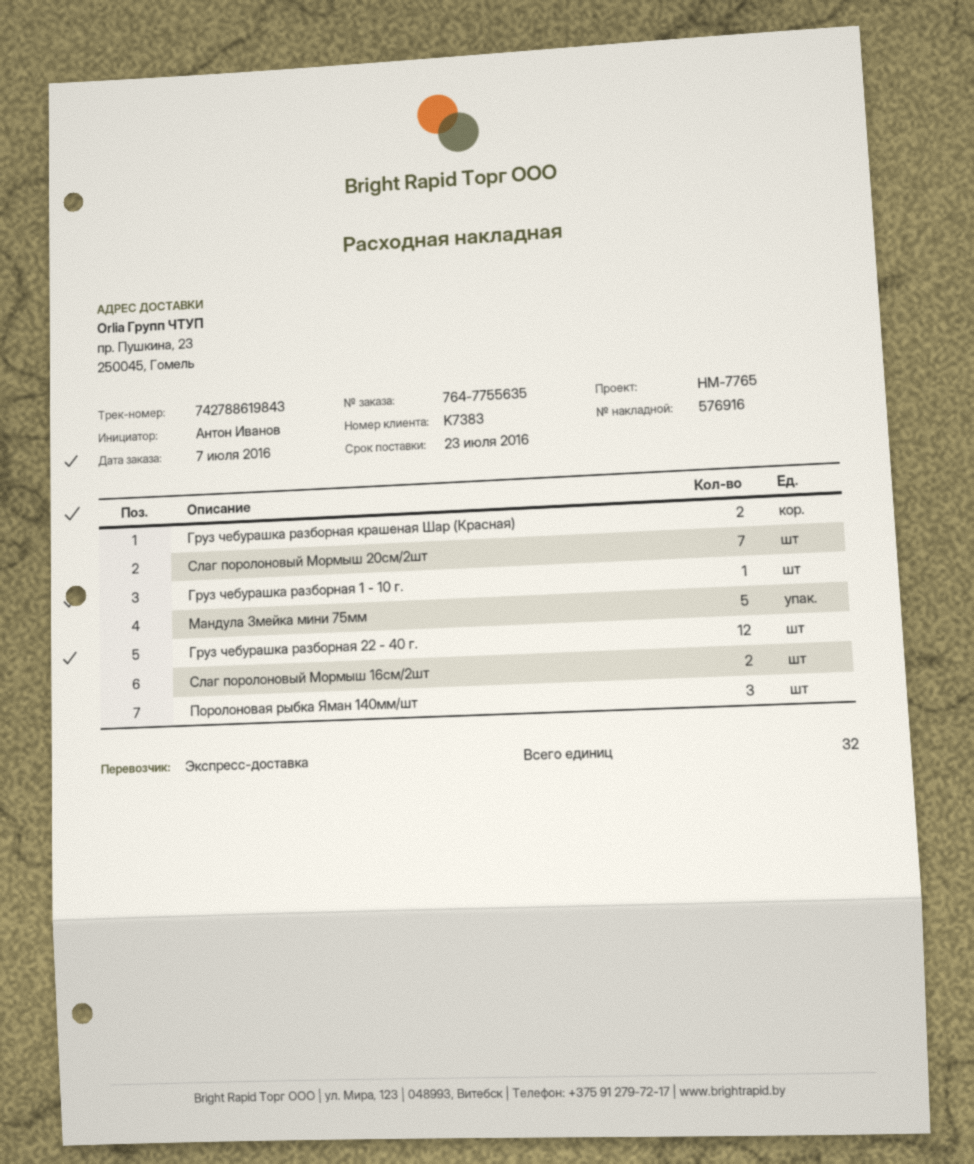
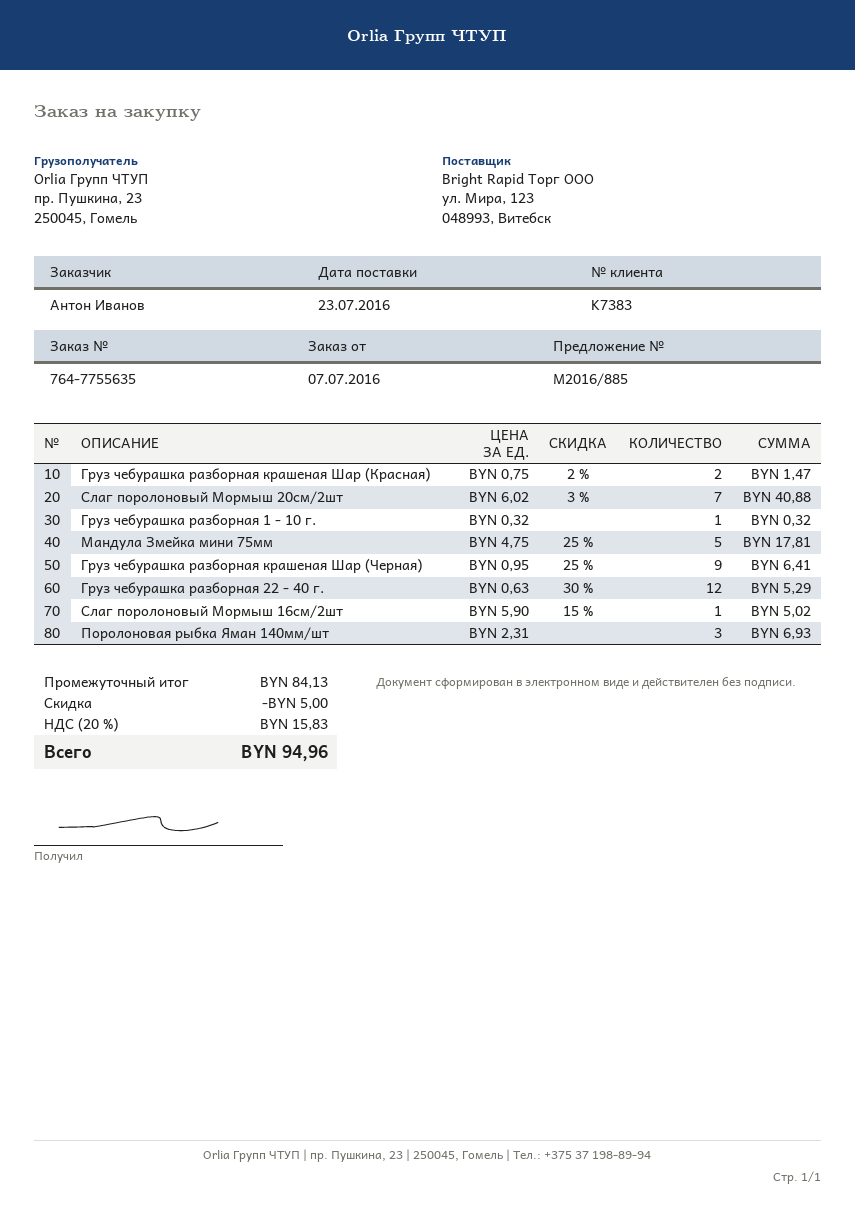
Слаг поролоновый Мормыш 16см/2шт: 2 -> 1
Груз чебурашка разборная крашеная Шар (Черная): none -> 9

